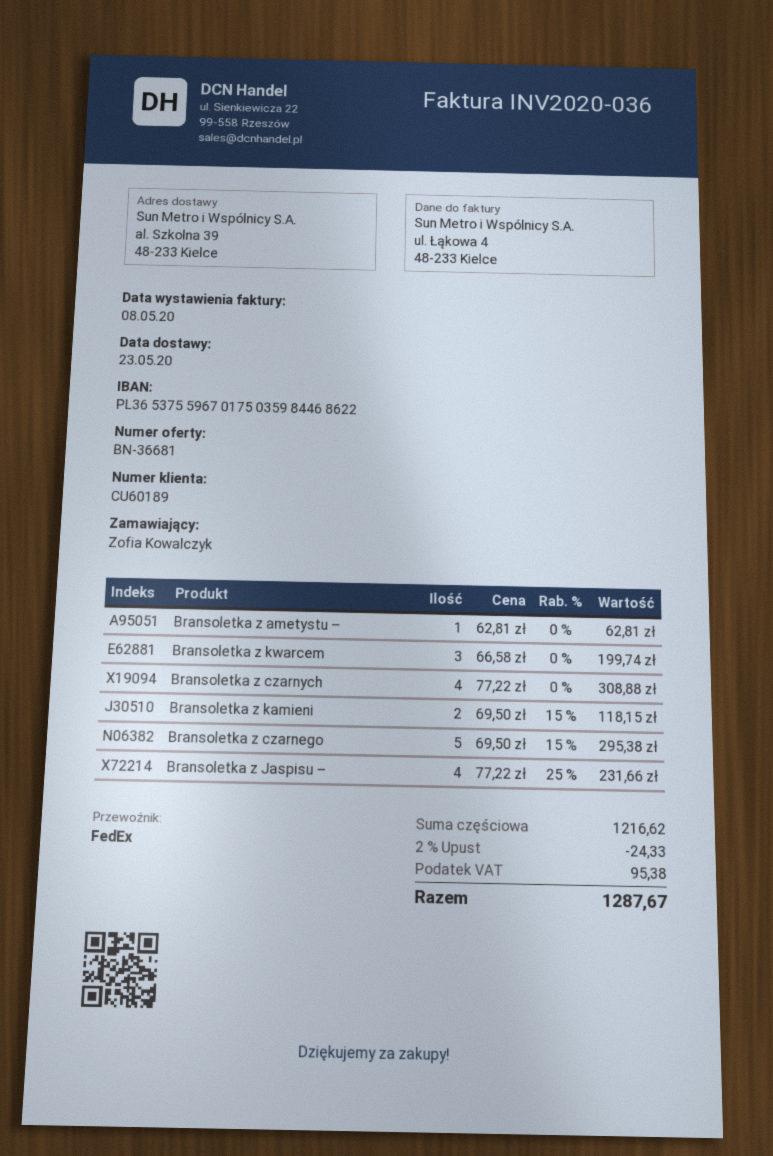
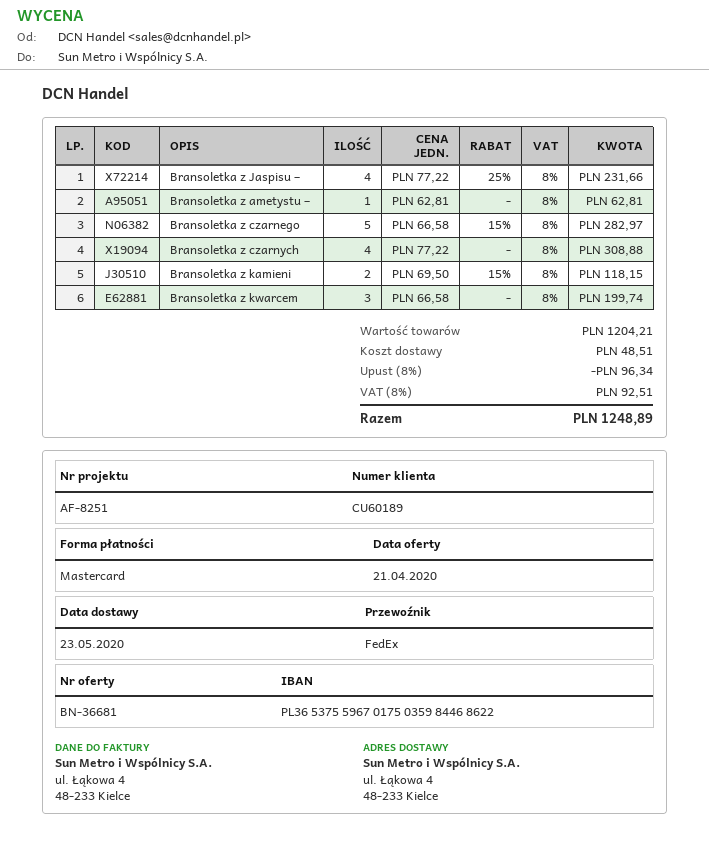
ship to: al. Szkolna 39, 48-233 Kielce -> ul. Łąkowa 4, 48-233 Kielce
Bransoletka z czarnego: 5 x 69.50 - 15% = 295.38 -> 5 x 66.58 - 15% = 282.97
subtotal: 1216.62 -> 1204.21
discount: 2% = 24.33 -> 8% = 96.34
shipping: none -> 48.51
tax: 95.38 -> 92.51
total: 1287.67 -> 1248.89

